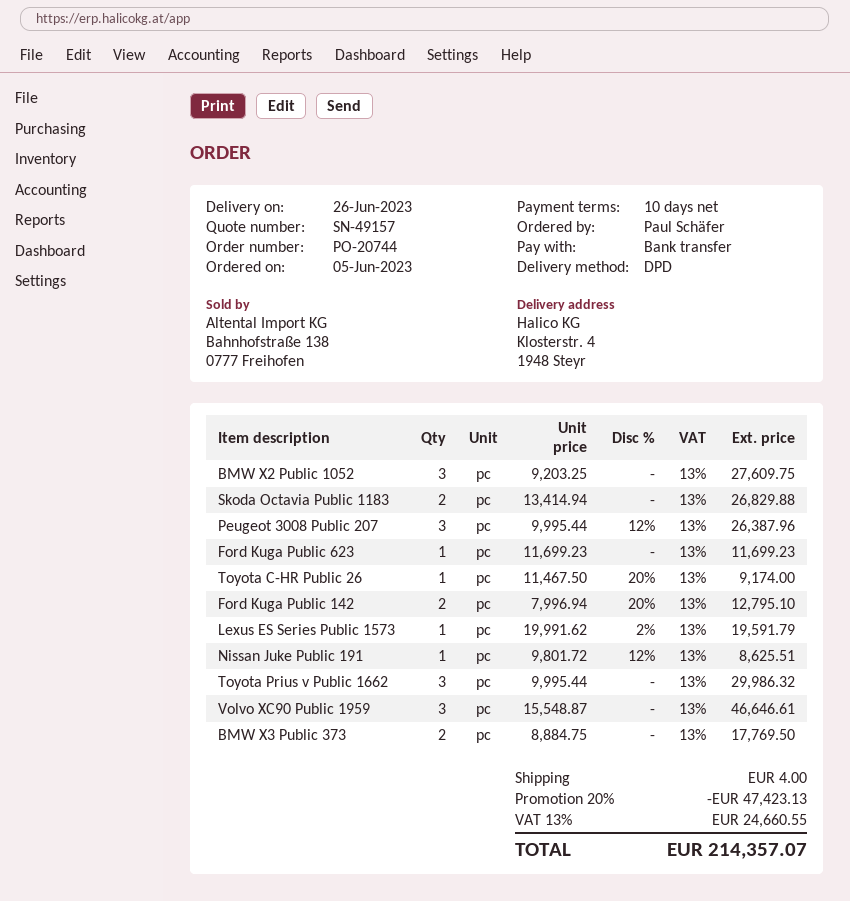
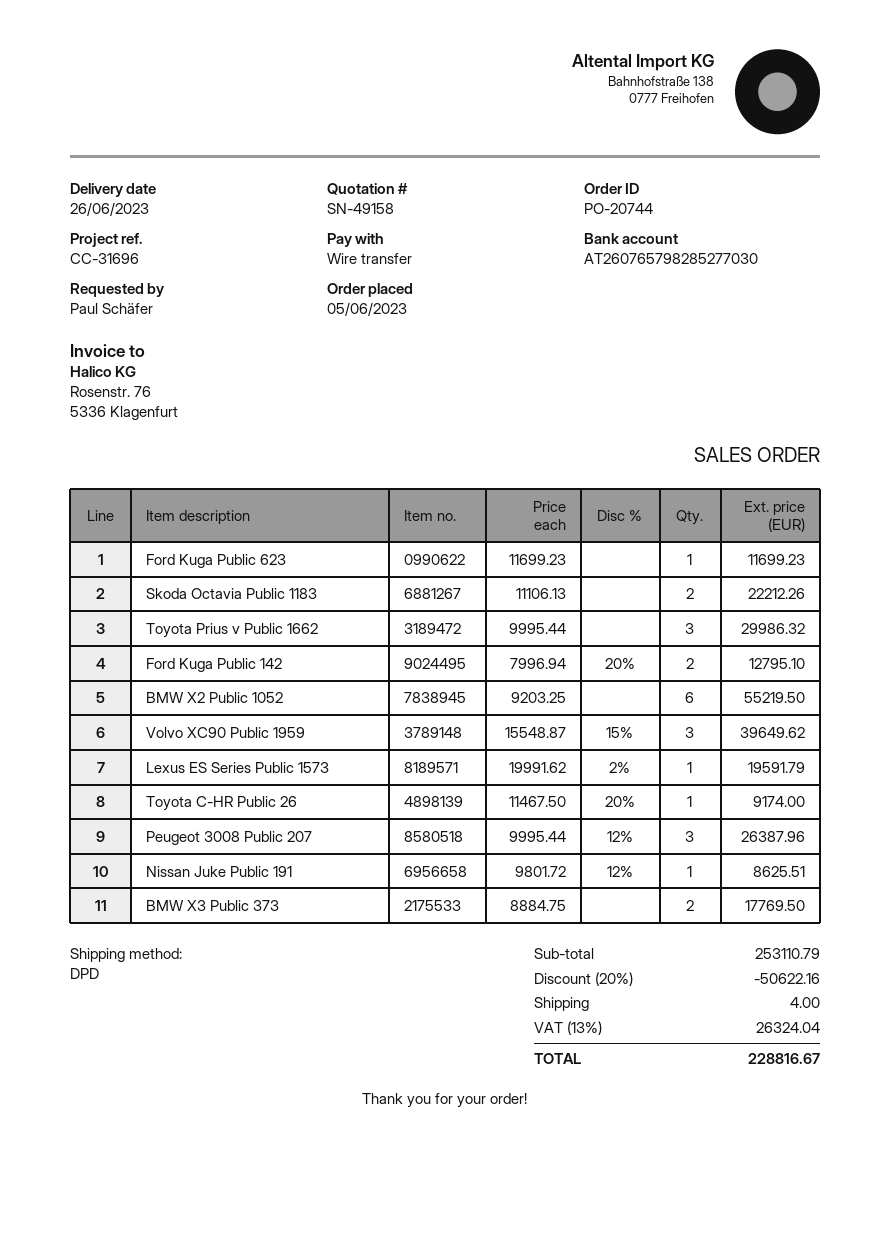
quote number: SN-49157 -> SN-49158
BMW X2 Public 1052: 3 x 9203.25 = 27609.75 -> 6 x 9203.25 = 55219.50
Skoda Octavia Public 1183: 2 x 13414.94 = 26829.88 -> 2 x 11106.13 = 22212.26
Volvo XC90 Public 1959: 3 x 15548.87 = 46646.61 -> 3 x 15548.87 - 15% = 39649.62
discount: 20% = 47423.13 -> 20% = 50622.16
tax: 13% = 24660.55 -> 13% = 26324.04
total: 214357.07 -> 228816.67

